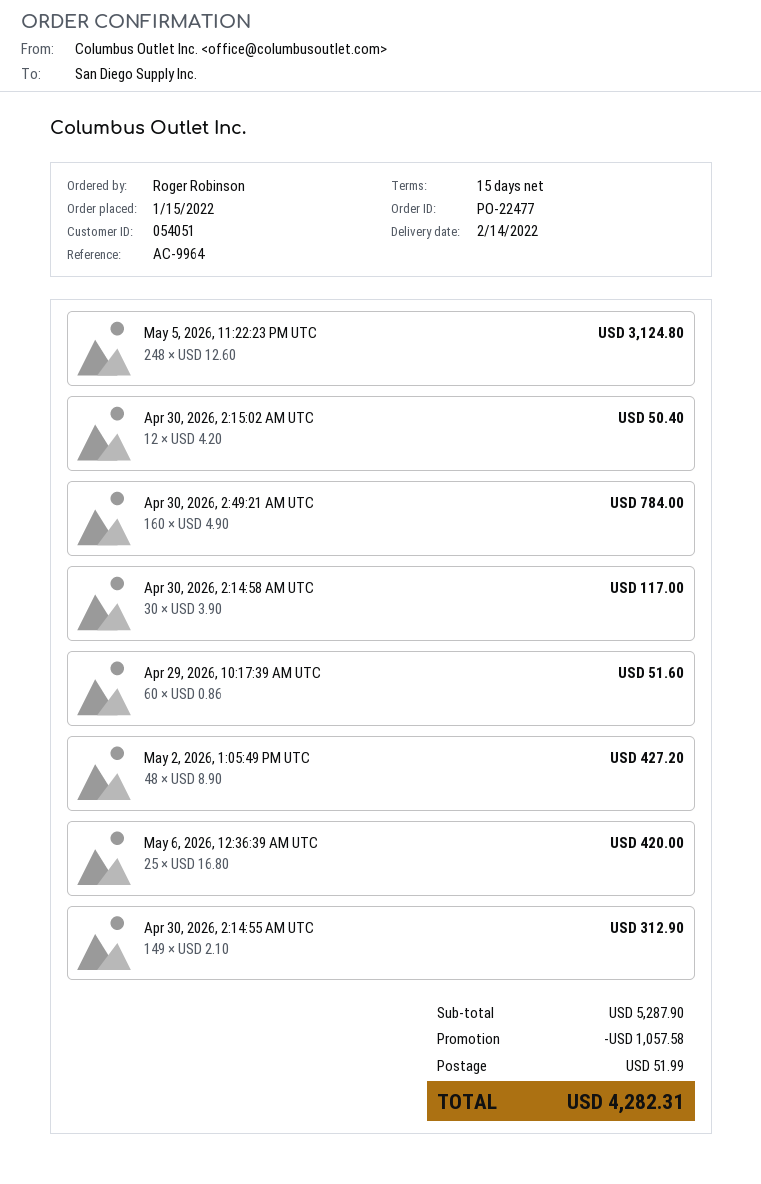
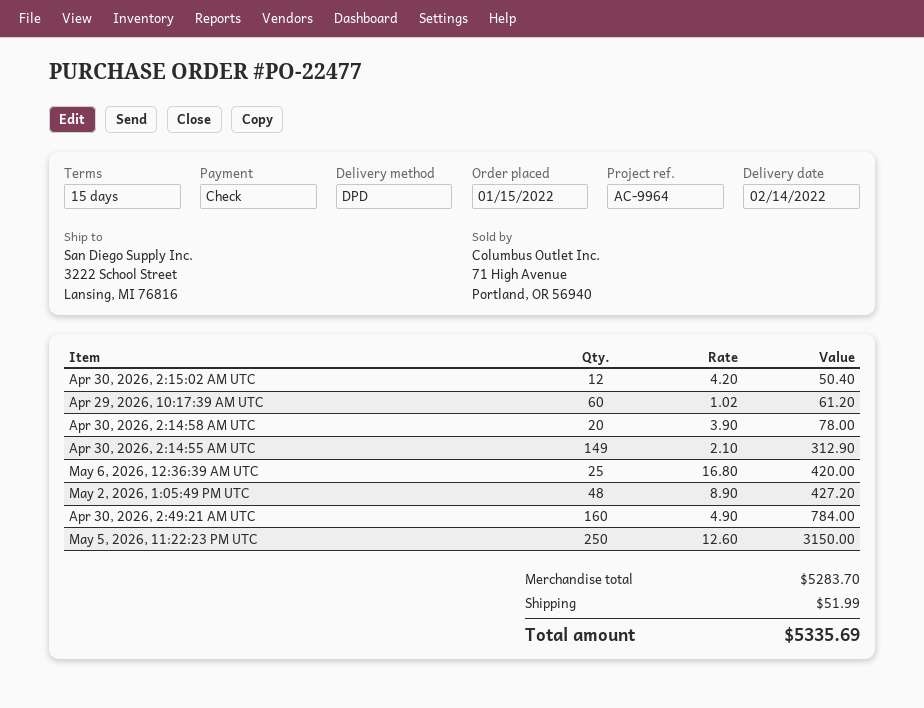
May 5, 2026, 11:22:23 PM UTC: 248 x 12.60 = 3124.80 -> 250 x 12.60 = 3150.00
Apr 30, 2026, 2:14:58 AM UTC: 30 x 3.90 = 117.00 -> 20 x 3.90 = 78.00
Apr 29, 2026, 10:17:39 AM UTC: 60 x 0.86 = 51.60 -> 60 x 1.02 = 61.20
subtotal: 5287.90 -> 5283.70
discount: 1057.58 -> none
total: 4282.31 -> 5335.69

